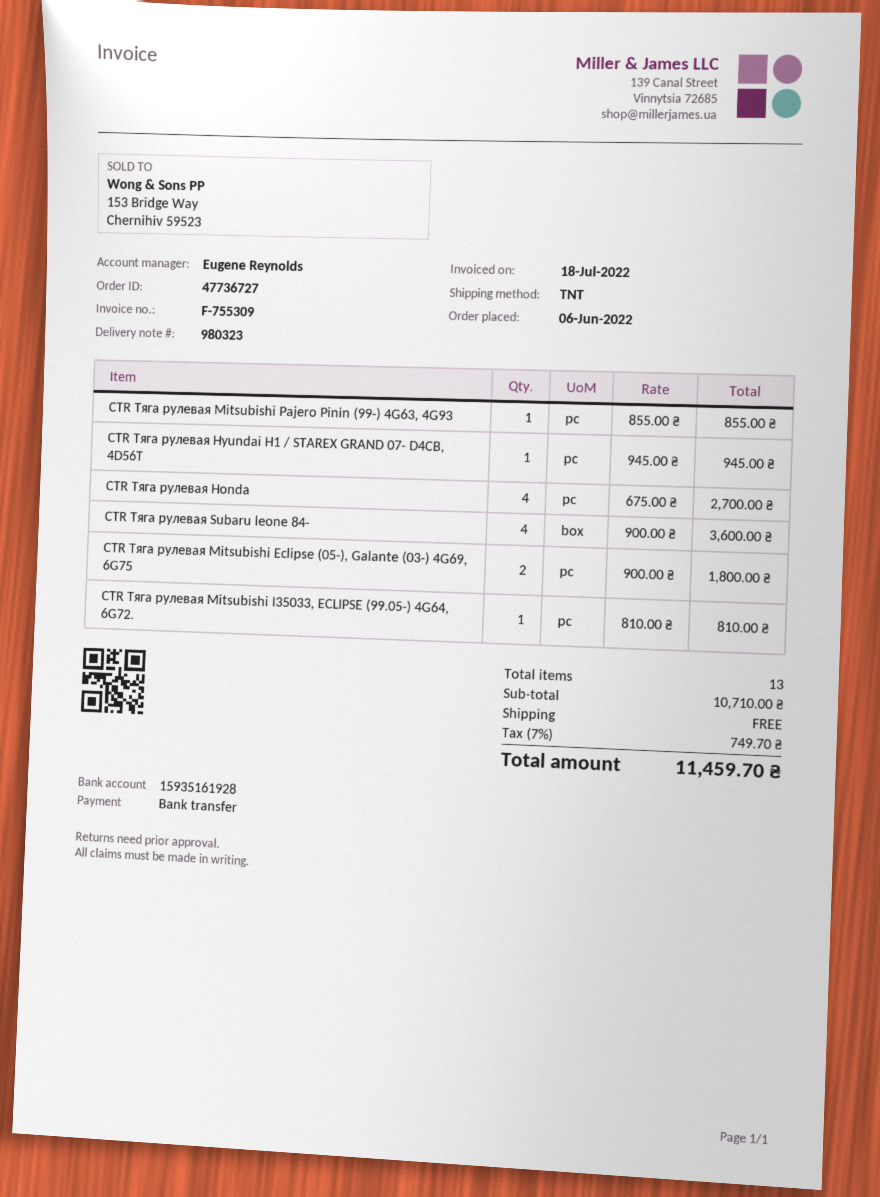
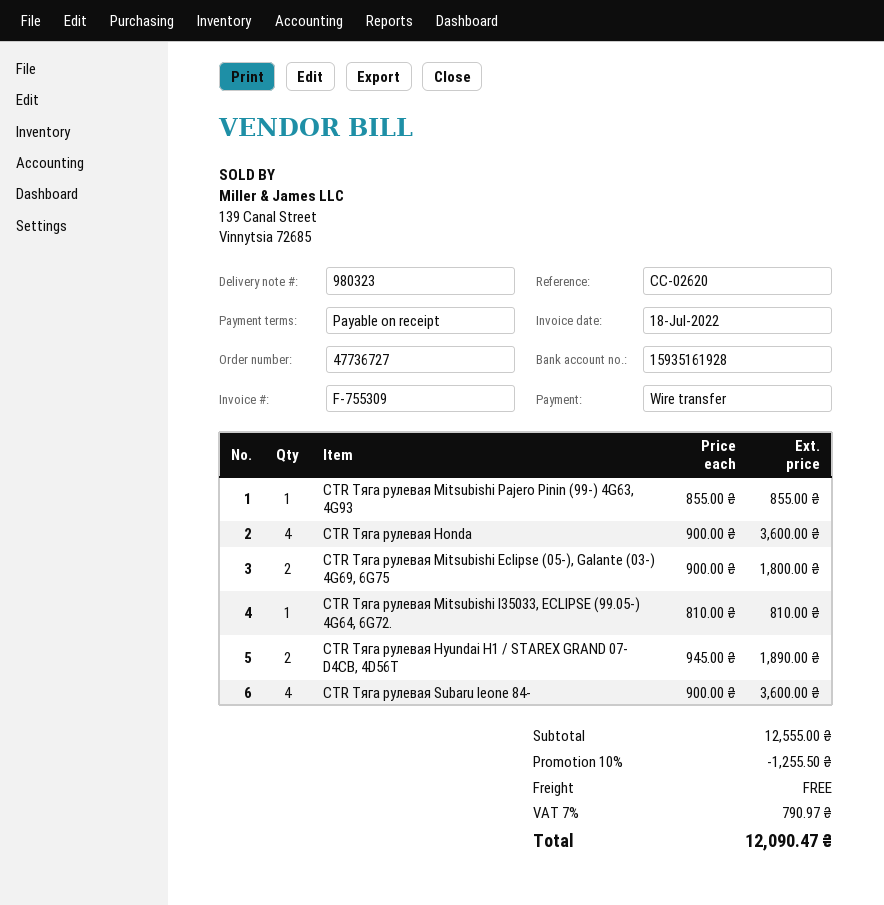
CTR Тяга рулевая Hyundai H1 / STAREX GRAND 07- D4CB, 4D56T: 1 x 945.00 = 945.00 -> 2 x 945.00 = 1890.00
CTR Тяга рулевая Honda: 4 x 675.00 = 2700.00 -> 4 x 900.00 = 3600.00
subtotal: 10710.00 -> 12555.00
discount: none -> 10% = 1255.50
tax: 7% = 749.70 -> 7% = 790.97
total: 11459.70 -> 12090.47

